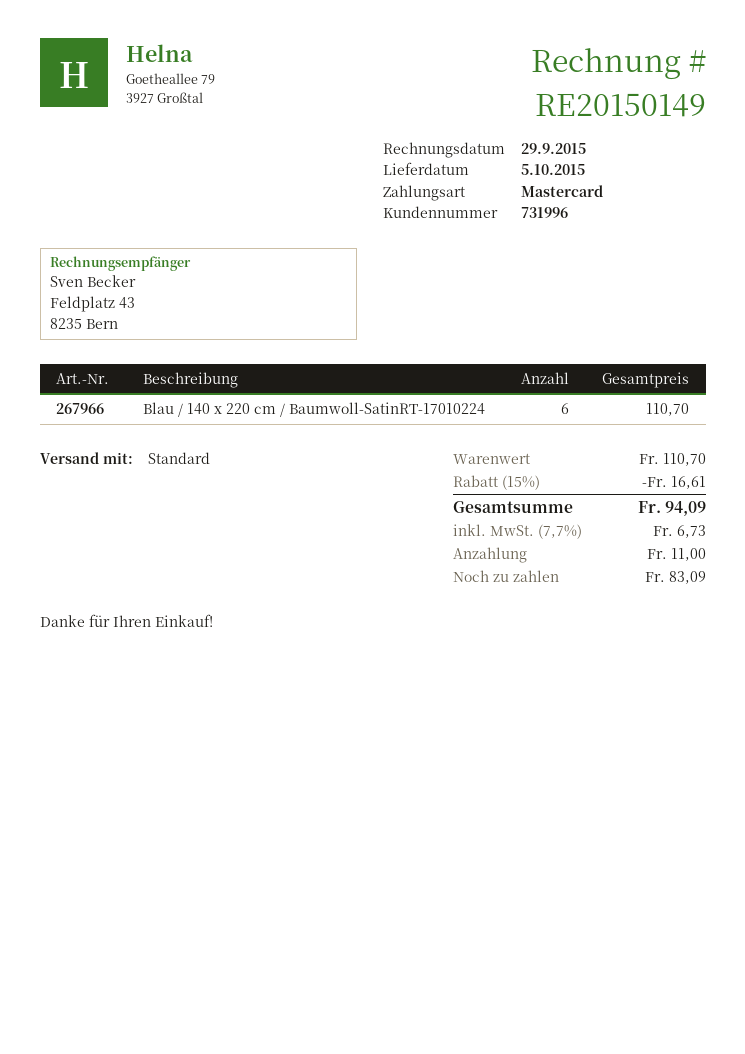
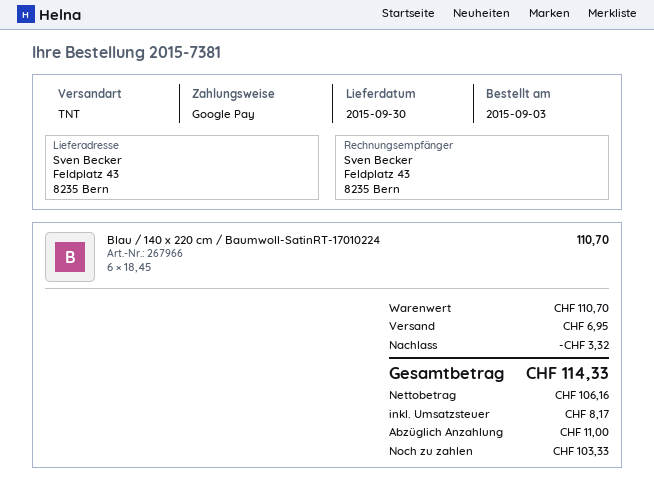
delivery date: 2015-10-05 -> 2015-09-30
payment method: Mastercard -> Google Pay
shipping method: standard -> TNT
discount: 16.61 -> 3.32
shipping: none -> 6.95
tax: 6.73 -> 8.17
total: 94.09 -> 114.33
balance: 83.09 -> 103.33

